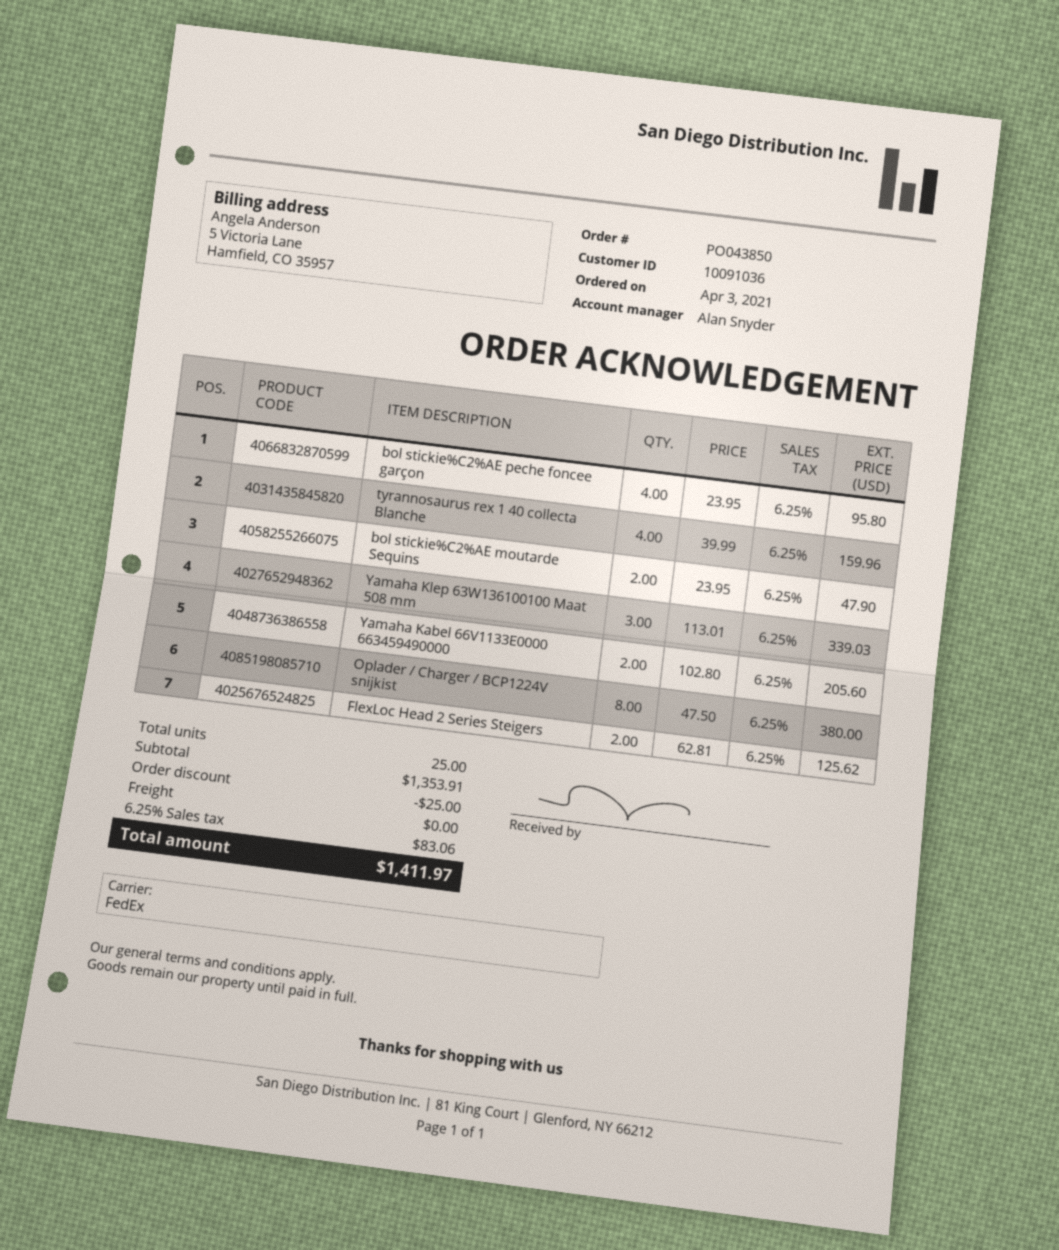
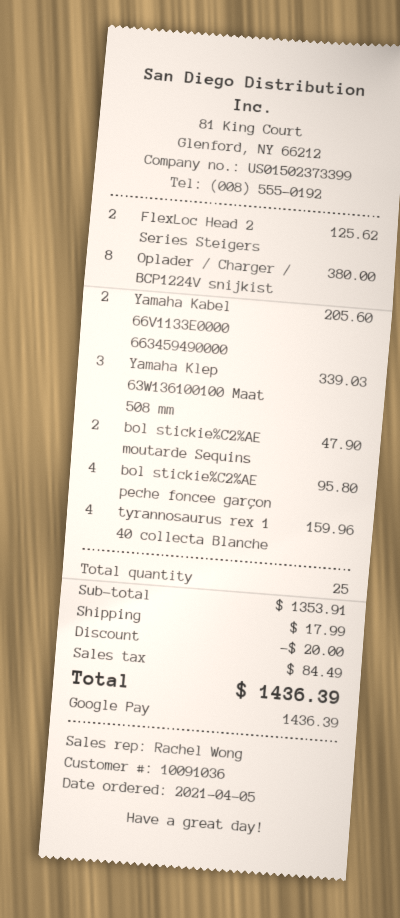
order date: 2021-04-03 -> 2021-04-05
sales rep: Alan Snyder -> Rachel Wong
discount: 25.00 -> 20.00
shipping: 0.00 -> 17.99
tax: 83.06 -> 84.49
total: 1411.97 -> 1436.39

